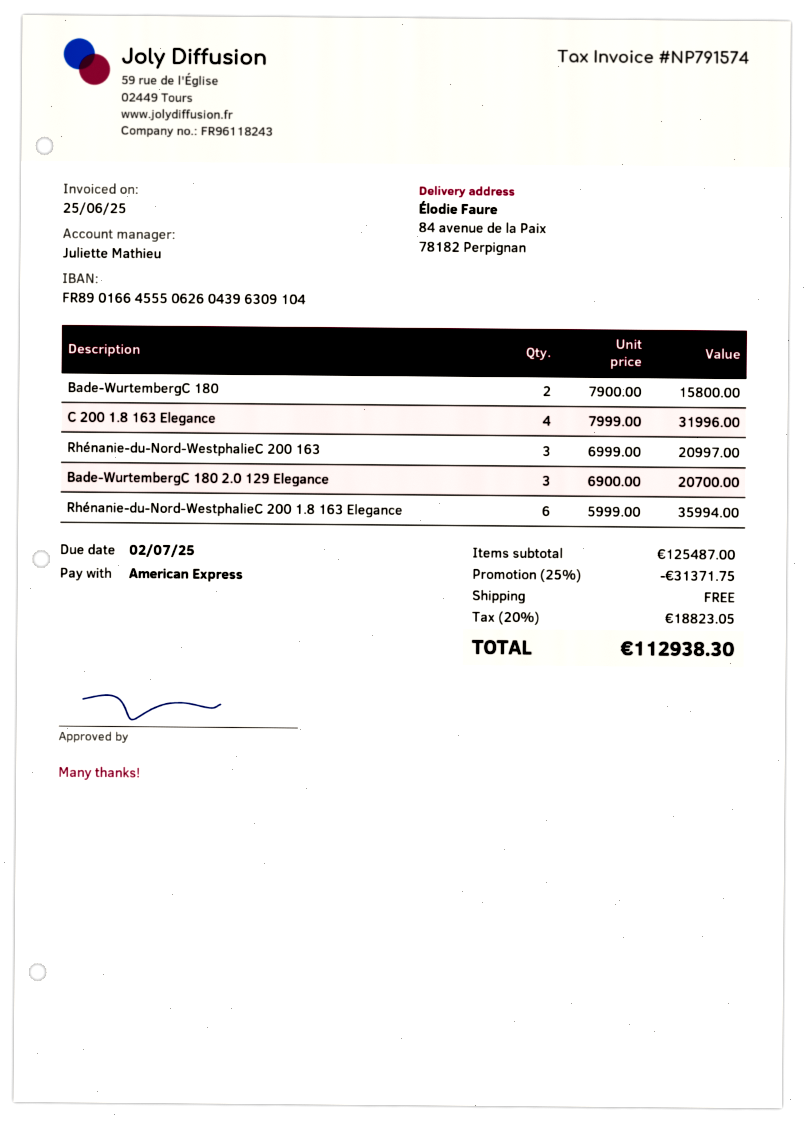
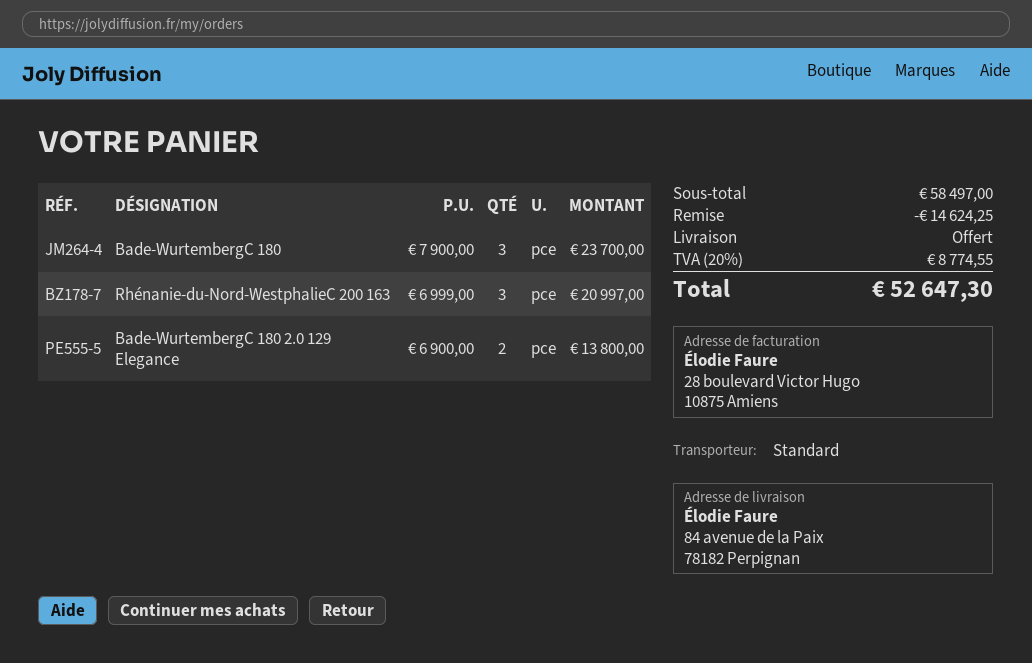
Bade-WurtembergC 180: 2 x 7900.00 = 15800.00 -> 3 x 7900.00 = 23700.00
C 200 1.8 163 Elegance: 4 x 7999.00 = 31996.00 -> none
Bade-WurtembergC 180 2.0 129 Elegance: 3 x 6900.00 = 20700.00 -> 2 x 6900.00 = 13800.00
Rhénanie-du-Nord-WestphalieC 200 1.8 163 Elegance: 6 x 5999.00 = 35994.00 -> none
subtotal: 125487.00 -> 58497.00
discount: 31371.75 -> 14624.25
tax: 20% = 18823.05 -> 20% = 8774.55
total: 112938.30 -> 52647.30

